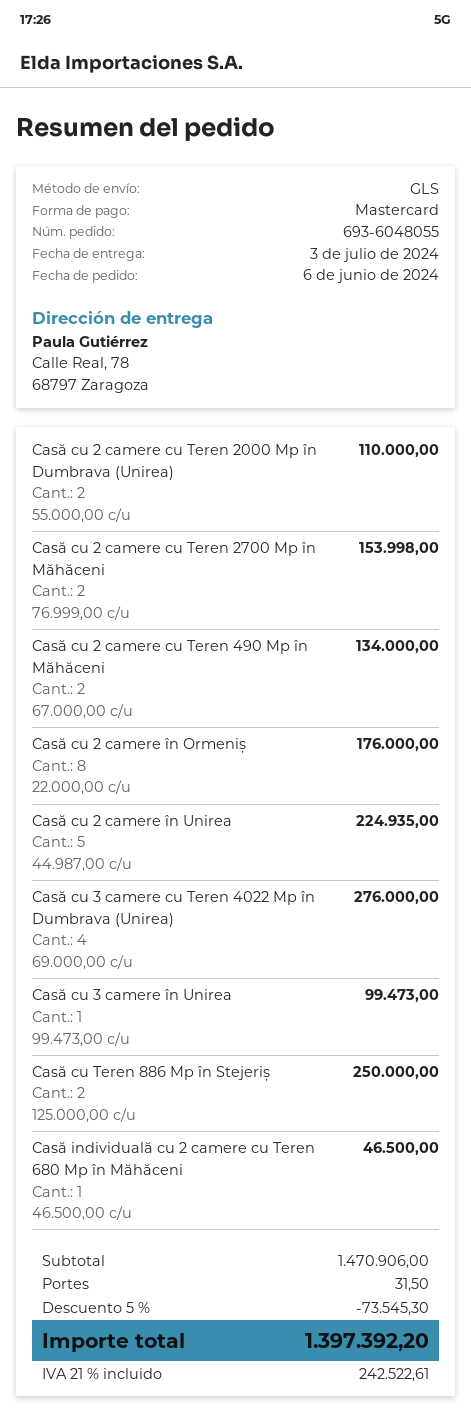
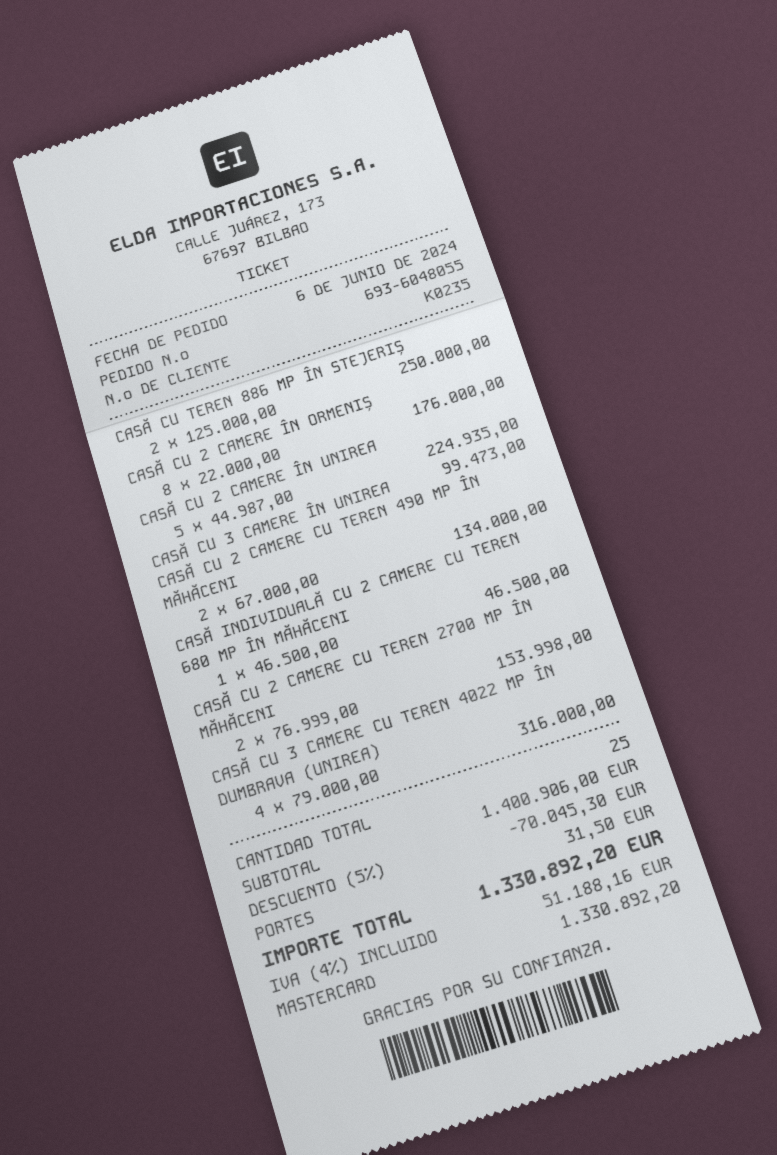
Casă cu 2 camere cu Teren 2000 Mp în Dumbrava (Unirea): 2 x 55000.00 = 110000.00 -> none
Casă cu 3 camere cu Teren 4022 Mp în Dumbrava (Unirea): 4 x 69000.00 = 276000.00 -> 4 x 79000.00 = 316000.00
subtotal: 1470906.00 -> 1400906.00
discount: 5% = 73545.30 -> 5% = 70045.30
tax: 21% = 242522.61 -> 4% = 51188.16
total: 1397392.20 -> 1330892.20

